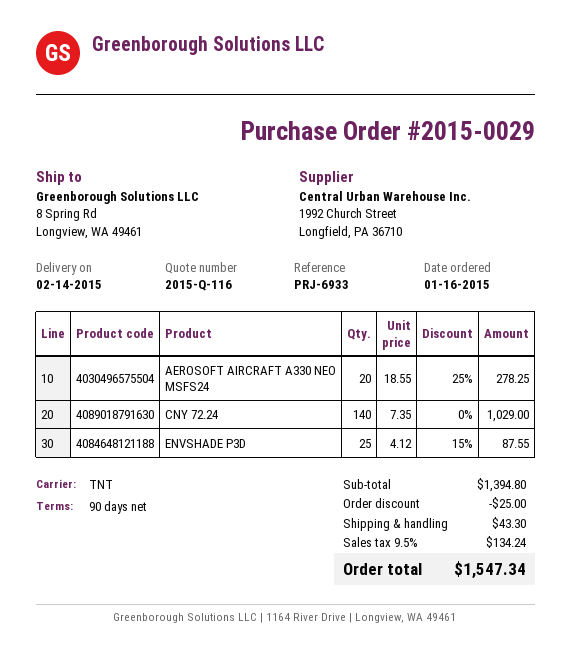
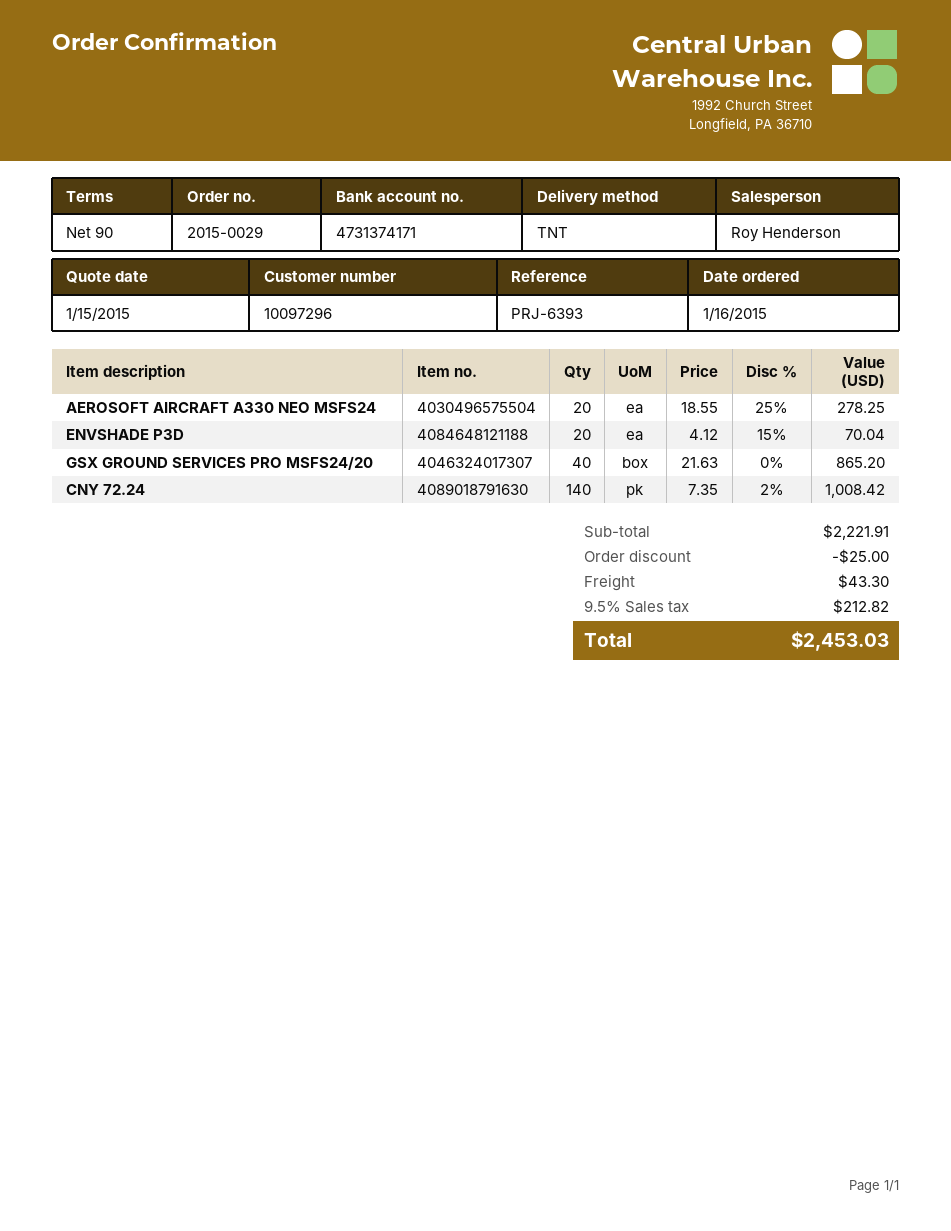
reference: PRJ-6933 -> PRJ-6393
CNY 72.24: 140 x 7.35 = 1029.00 -> 140 x 7.35 - 2% = 1008.42
ENVSHADE P3D: 25 x 4.12 - 15% = 87.55 -> 20 x 4.12 - 15% = 70.04
GSX GROUND SERVICES PRO MSFS24/20: none -> 40 x 21.63 = 865.20
subtotal: 1394.80 -> 2221.91
tax: 9.5% = 134.24 -> 9.5% = 212.82
total: 1547.34 -> 2453.03

